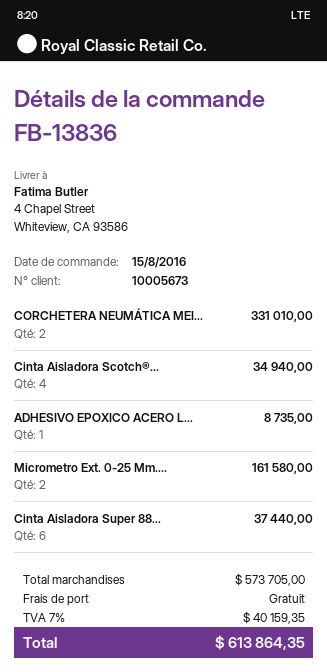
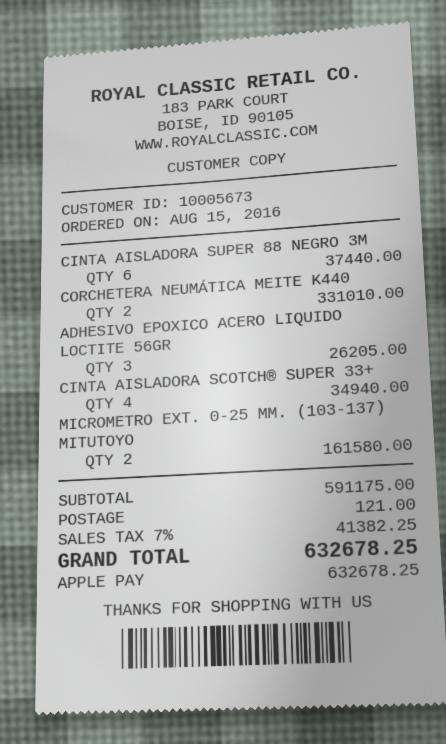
ADHESIVO EPOXICO ACERO L...: 1 for 8735.00 -> 3 for 26205.00
subtotal: 573705.00 -> 591175.00
shipping: 0.00 -> 121.00
tax: 7% = 40159.35 -> 7% = 41382.25
total: 613864.35 -> 632678.25

